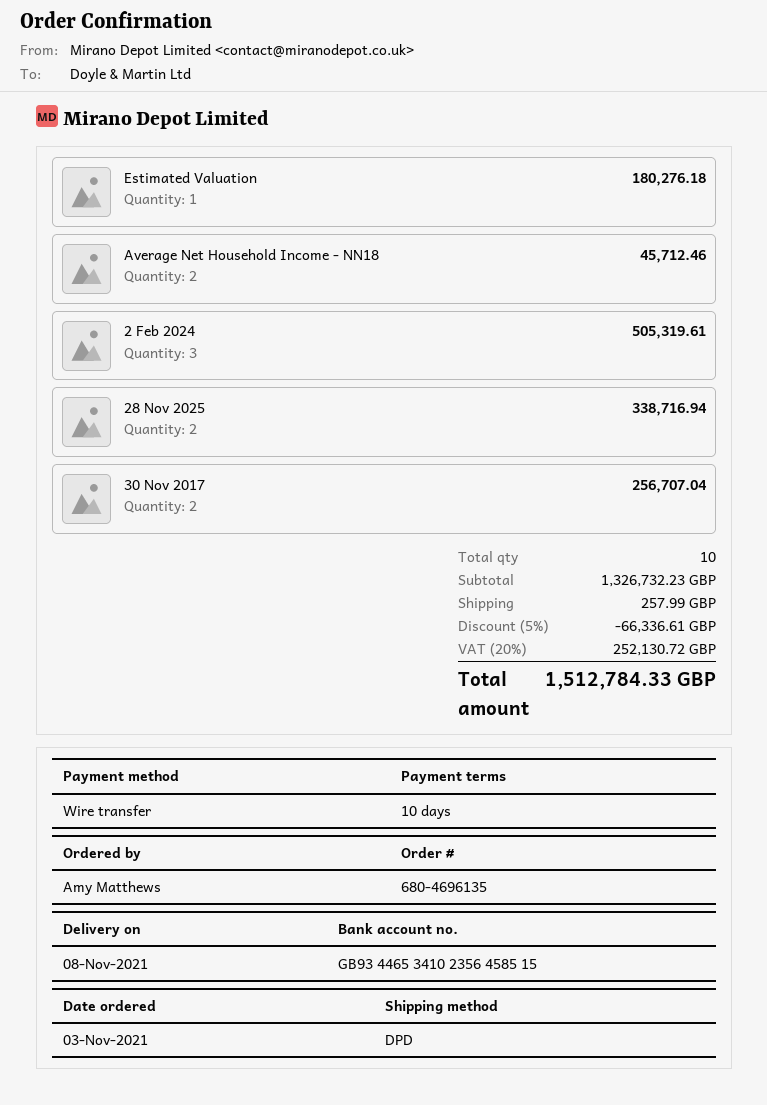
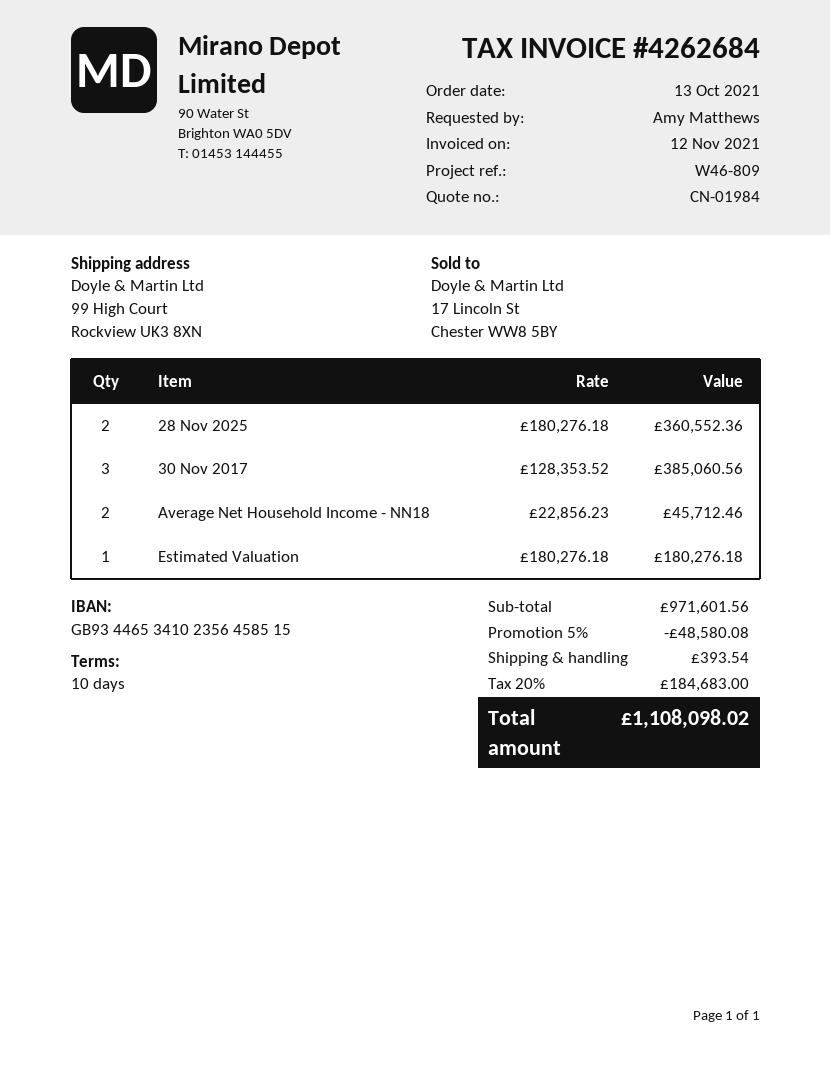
order date: 2021-11-03 -> 2021-10-13
2 Feb 2024: 3 for 505319.61 -> none
28 Nov 2025: 2 for 338716.94 -> 2 for 360552.36
30 Nov 2017: 2 for 256707.04 -> 3 for 385060.56
subtotal: 1326732.23 -> 971601.56
discount: 5% = 66336.61 -> 5% = 48580.08
shipping: 257.99 -> 393.54
tax: 20% = 252130.72 -> 20% = 184683.00
total: 1512784.33 -> 1108098.02

